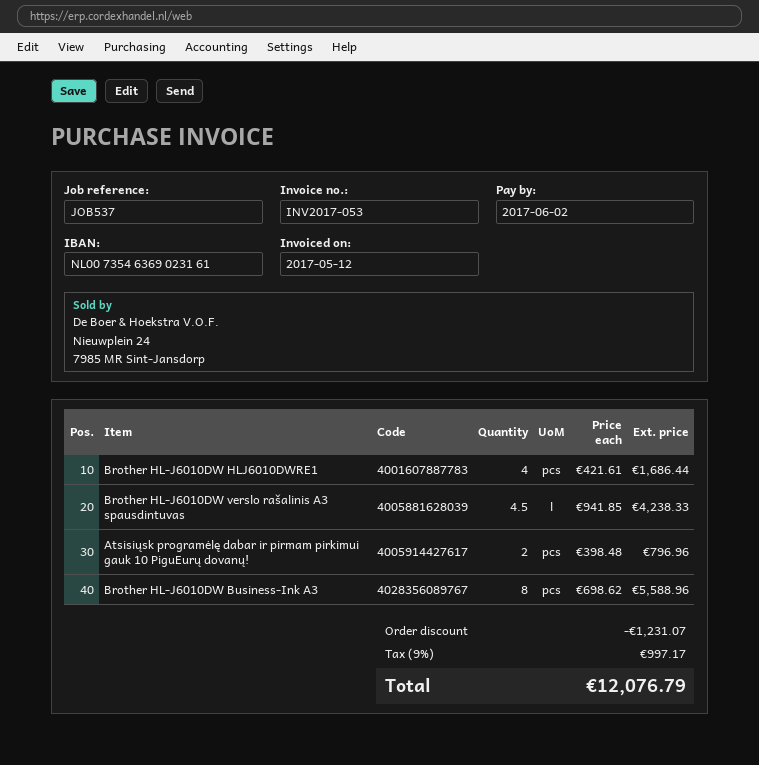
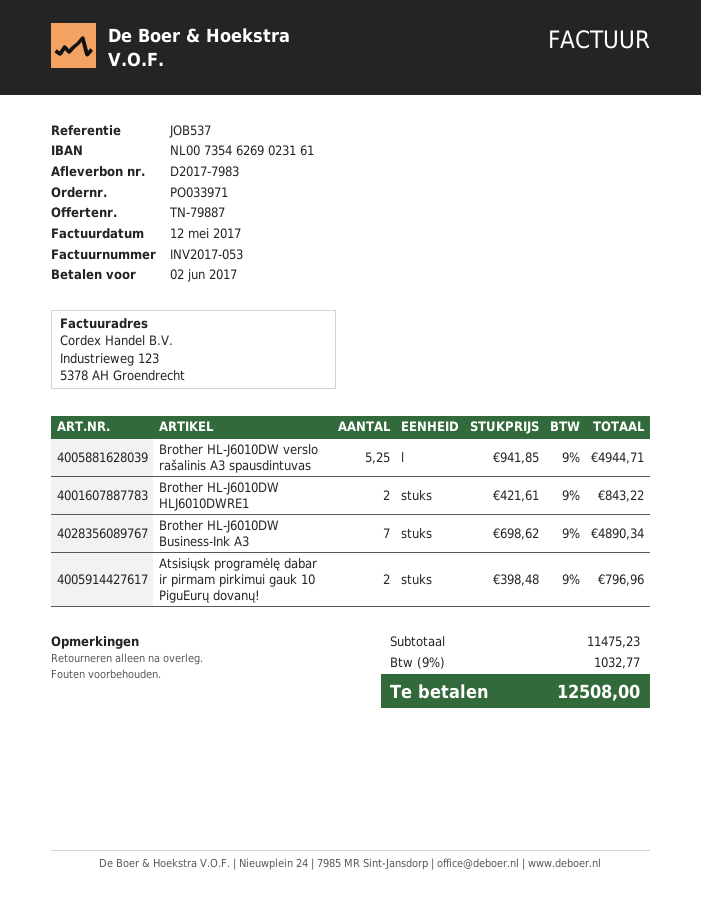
bank account: NL0073546369023161 -> NL0073546269023161
Brother HL-J6010DW HLJ6010DWRE1: 4 x 421.61 = 1686.44 -> 2 x 421.61 = 843.22
Brother HL-J6010DW verslo rašalinis A3 spausdintuvas: 4.5 x 941.85 = 4238.33 -> 5.25 x 941.85 = 4944.71
Brother HL-J6010DW Business-Ink A3: 8 x 698.62 = 5588.96 -> 7 x 698.62 = 4890.34
discount: 1231.07 -> none
tax: 9% = 997.17 -> 9% = 1032.77
total: 12076.79 -> 12508.00

